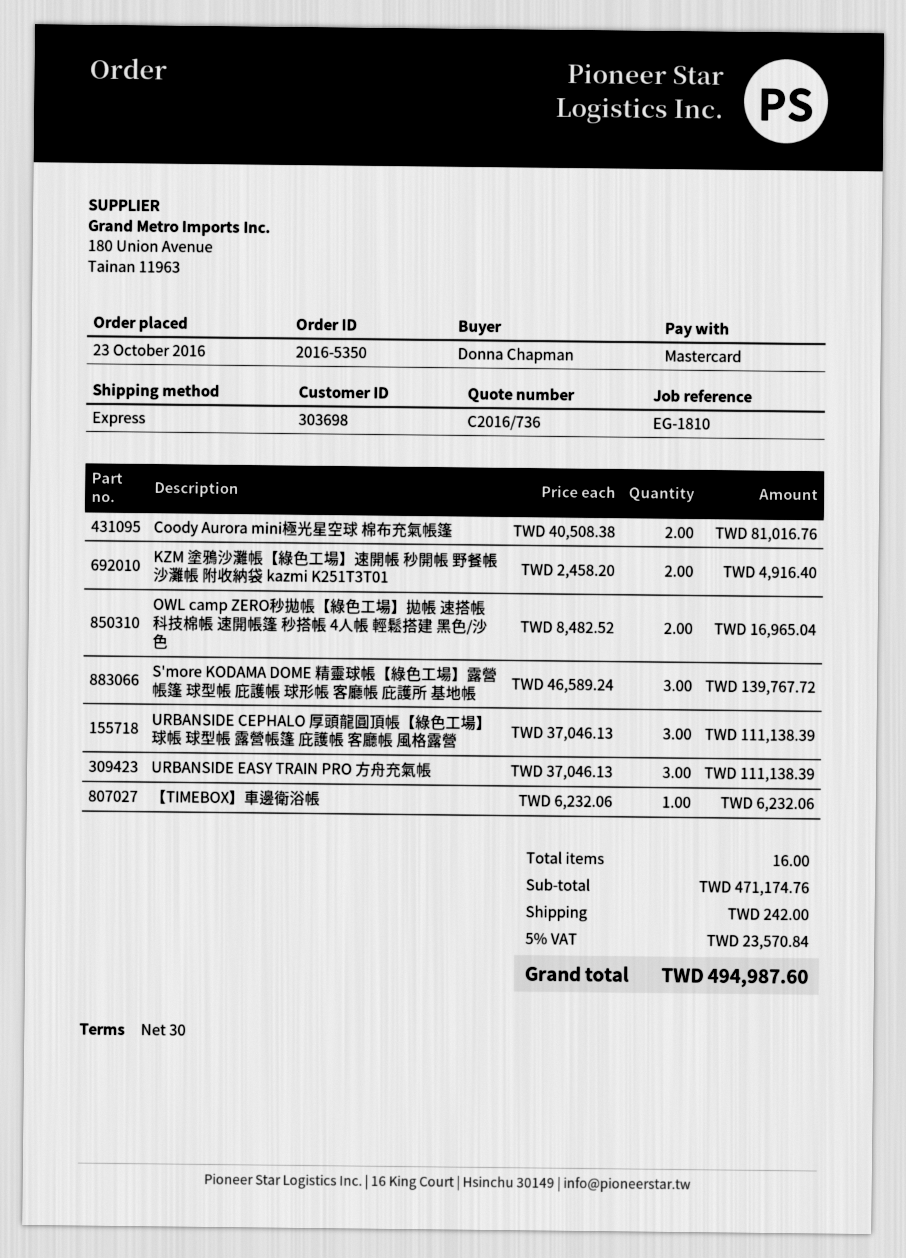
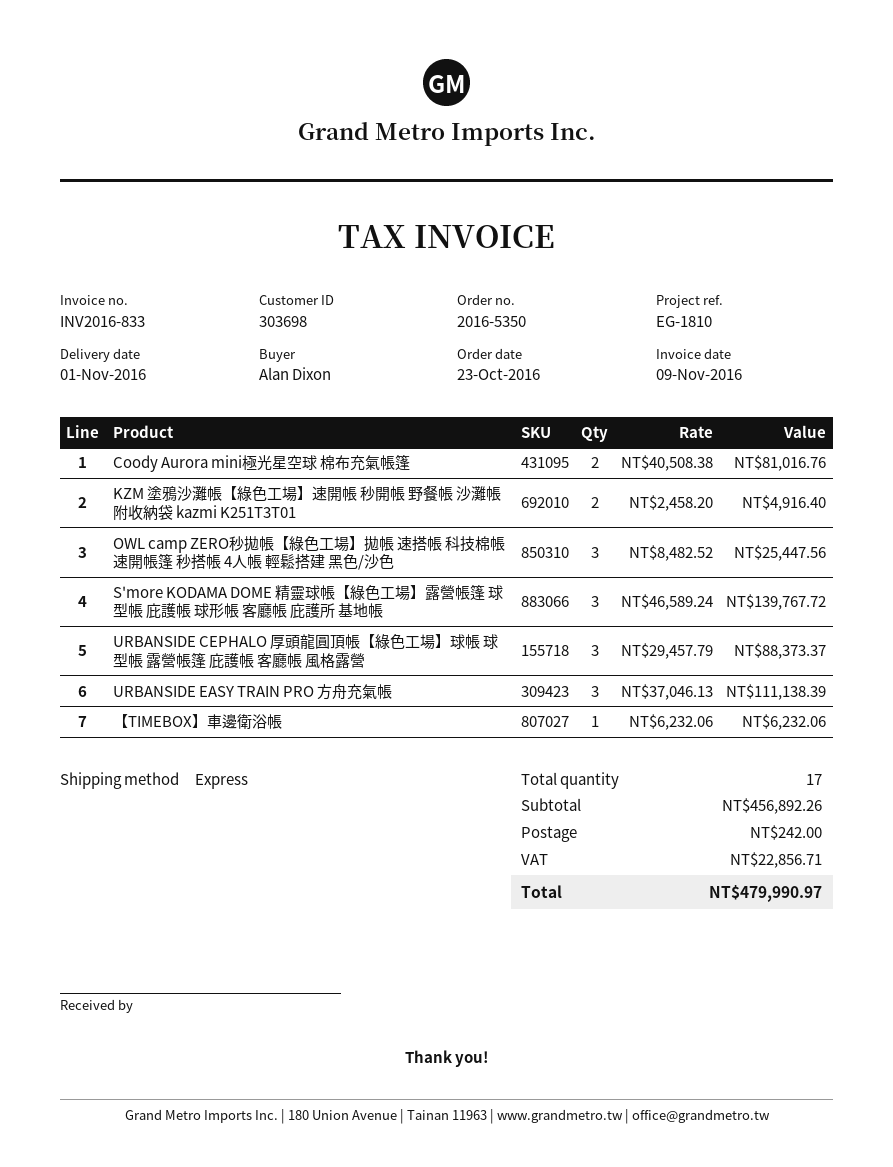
ordered by: Donna Chapman -> Alan Dixon
OWL camp ZERO秒拋帳【綠色工場】拋帳 速搭帳 科技棉帳 速開帳篷 秒搭帳 4人帳 輕鬆搭建 黑色/沙色: 2 x 8482.52 = 16965.04 -> 3 x 8482.52 = 25447.56
URBANSIDE CEPHALO 厚頭龍圓頂帳【綠色工場】球帳 球型帳 露營帳篷 庇護帳 客廳帳 風格露營: 3 x 37046.13 = 111138.39 -> 3 x 29457.79 = 88373.37
total quantity: 16 -> 17
subtotal: 471174.76 -> 456892.26
tax: 23570.84 -> 22856.71
total: 494987.60 -> 479990.97

